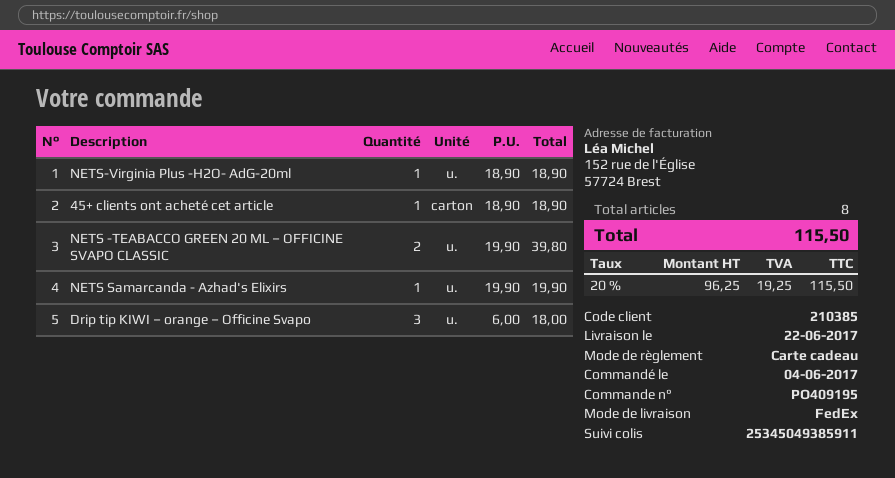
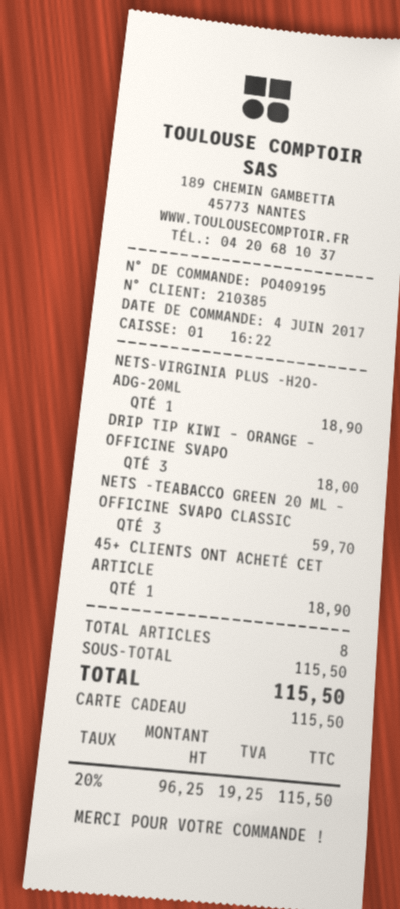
NETS -TEABACCO GREEN 20 ML – OFFICINE SVAPO CLASSIC: 2 for 39.80 -> 3 for 59.70
NETS Samarcanda - Azhad's Elixirs: 1 for 19.90 -> none

